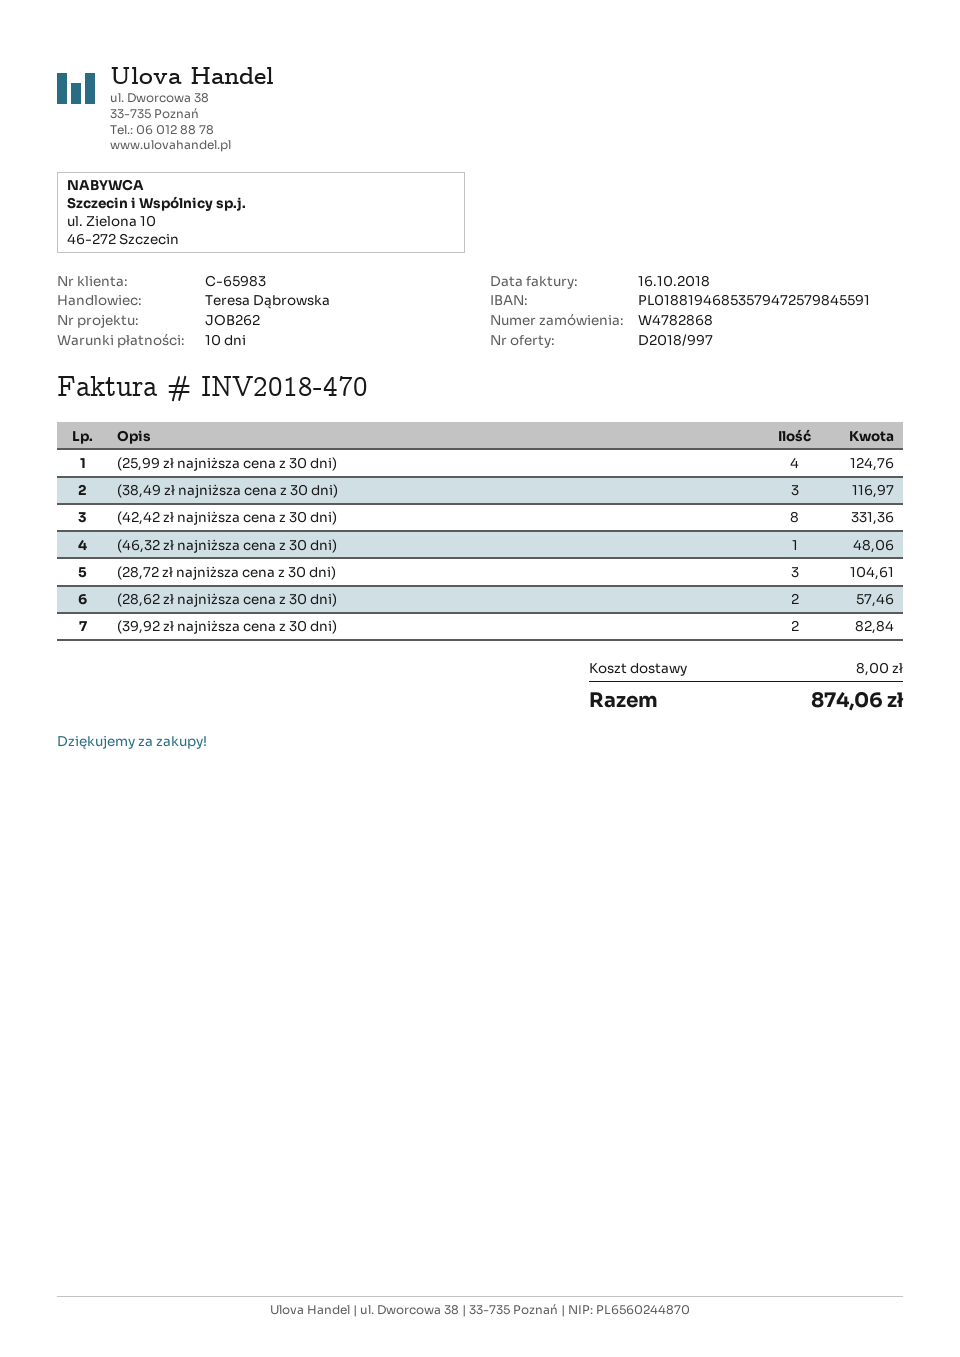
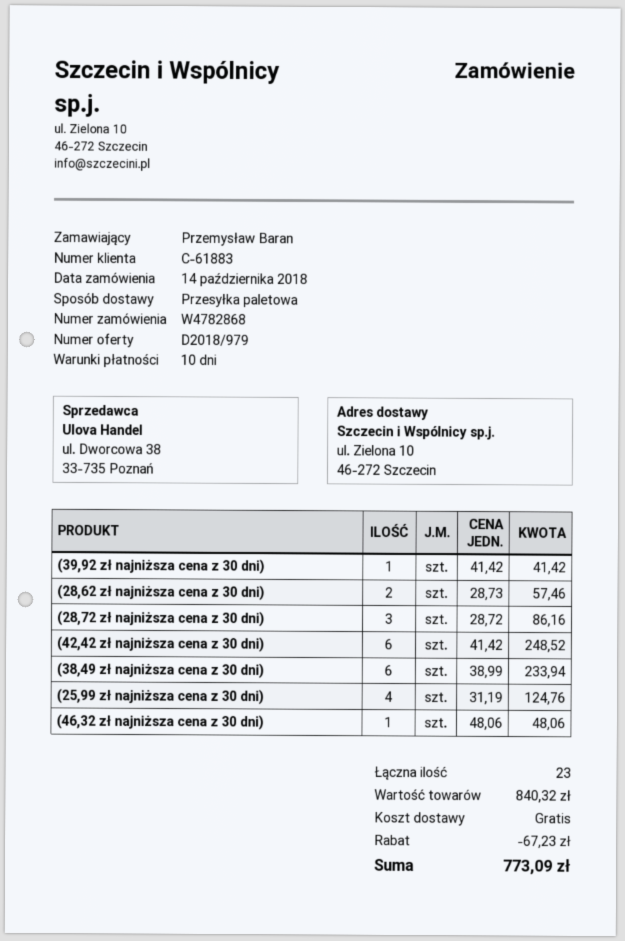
quote number: D2018/997 -> D2018/979
customer number: C-65983 -> C-61883
(38,49 zł najniższa cena z 30 dni): 3 for 116.97 -> 6 for 233.94
(42,42 zł najniższa cena z 30 dni): 8 for 331.36 -> 6 for 248.52
(28,72 zł najniższa cena z 30 dni): 3 for 104.61 -> 3 for 86.16
(39,92 zł najniższa cena z 30 dni): 2 for 82.84 -> 1 for 41.42
discount: none -> 67.23
shipping: 8.00 -> 0.00
total: 874.06 -> 773.09

